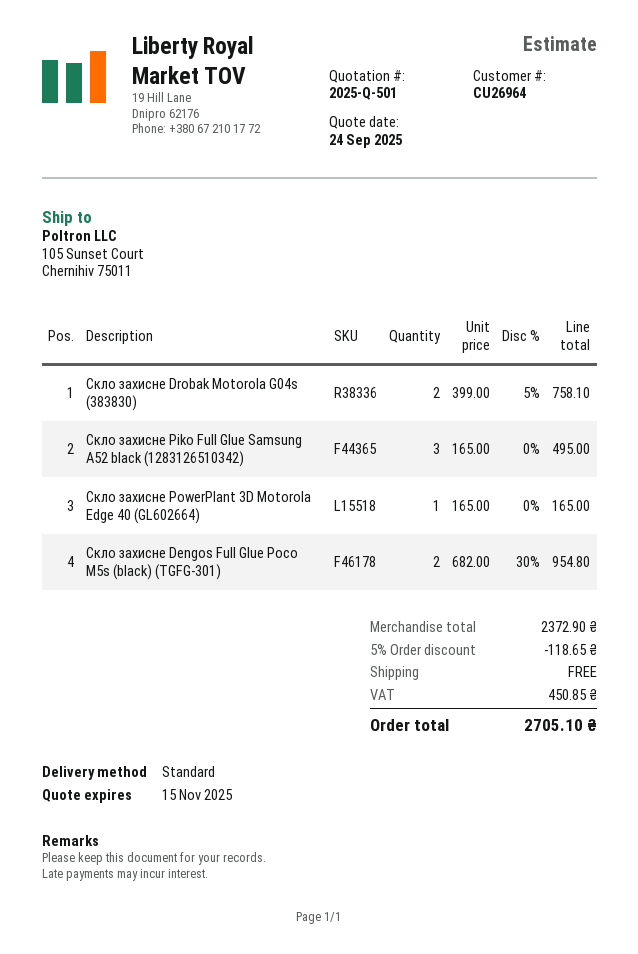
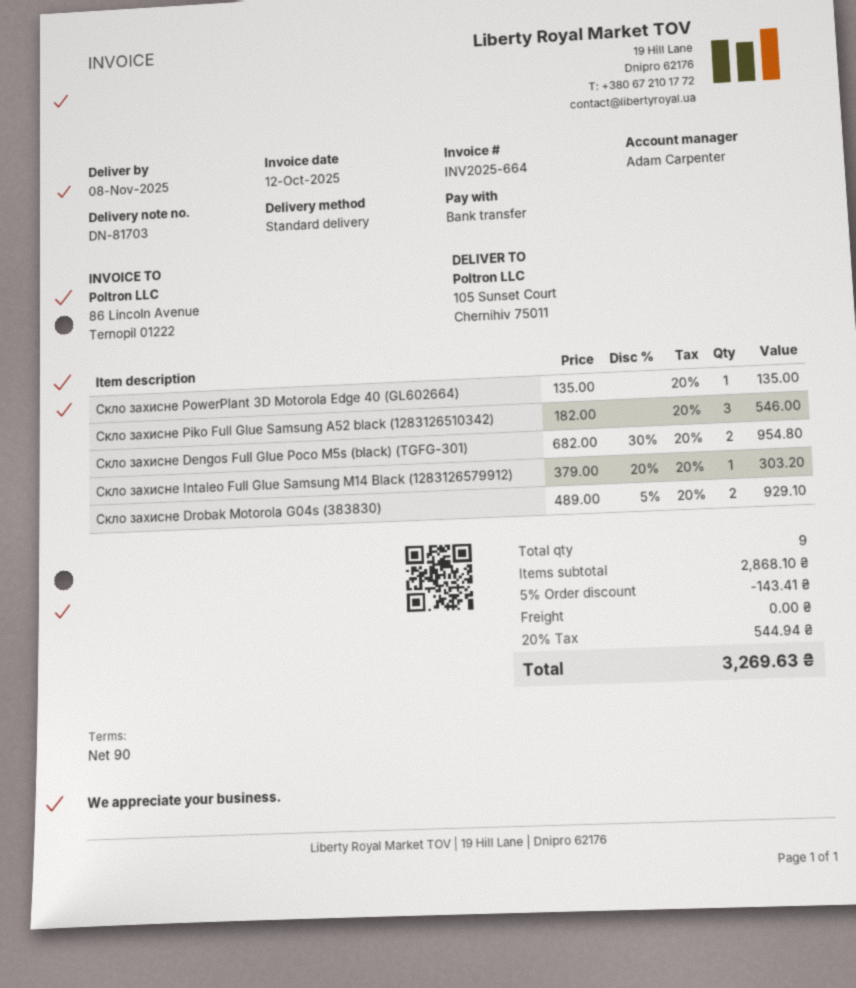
Скло захисне Drobak Motorola G04s (383830): 2 x 399.00 - 5% = 758.10 -> 2 x 489.00 - 5% = 929.10
Скло захисне Piko Full Glue Samsung A52 black (1283126510342): 3 x 165.00 = 495.00 -> 3 x 182.00 = 546.00
Скло захисне PowerPlant 3D Motorola Edge 40 (GL602664): 1 x 165.00 = 165.00 -> 1 x 135.00 = 135.00
Скло захисне Intaleo Full Glue Samsung M14 Black (1283126579912): none -> 1 x 379.00 - 20% = 303.20
subtotal: 2372.90 -> 2868.10
discount: 5% = 118.65 -> 5% = 143.41
tax: 450.85 -> 544.94
total: 2705.10 -> 3269.63

